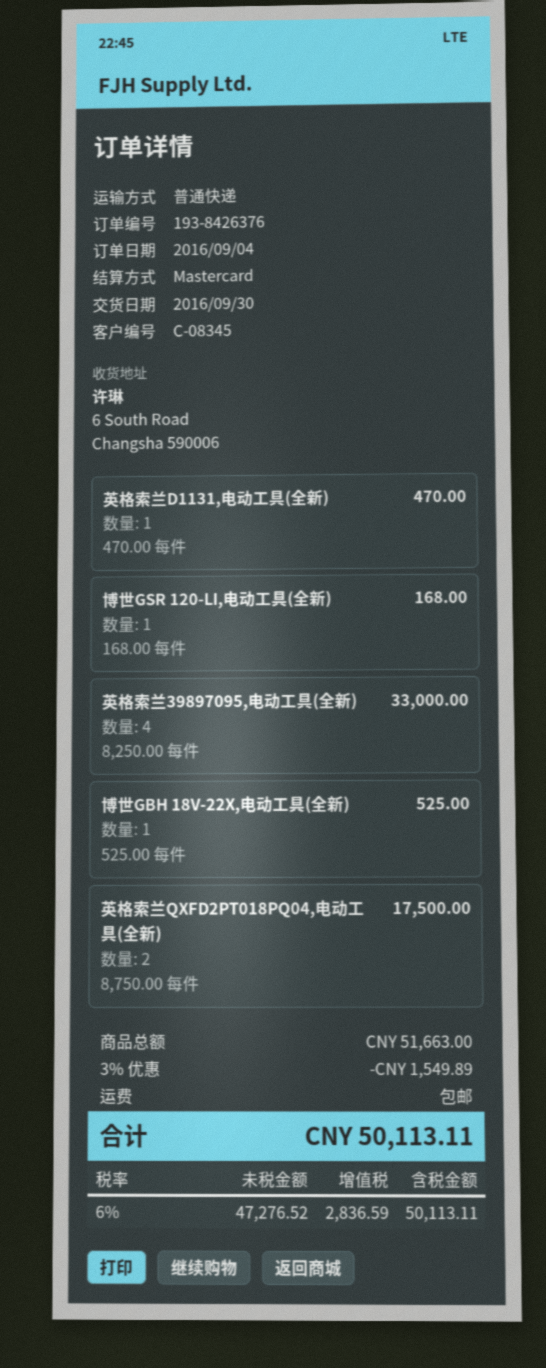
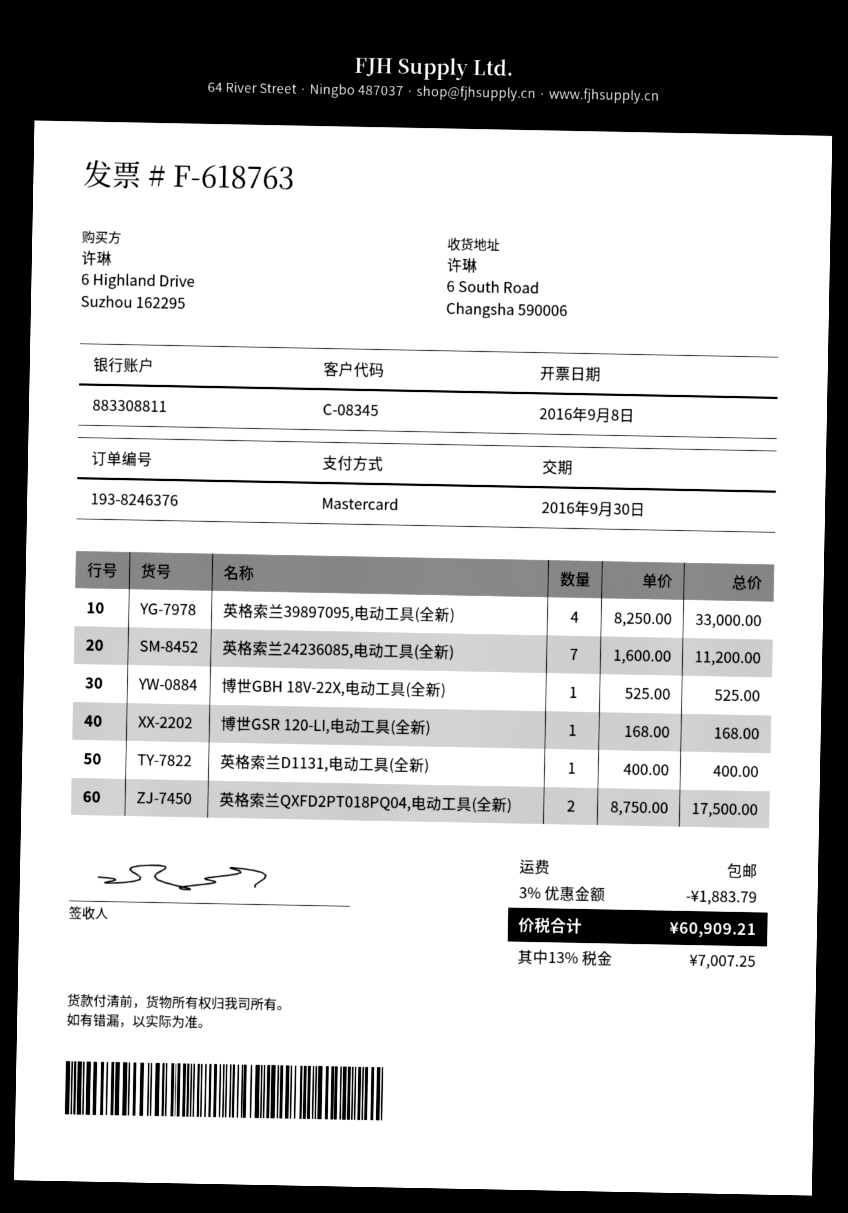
order number: 193-8426376 -> 193-8246376
英格索兰D1131,电动工具(全新): 1 x 470.00 = 470.00 -> 1 x 400.00 = 400.00
英格索兰24236085,电动工具(全新): none -> 7 x 1600.00 = 11200.00
discount: 3% = 1549.89 -> 3% = 1883.79
tax: 6% = 2836.59 -> 13% = 7007.25
total: 50113.11 -> 60909.21

